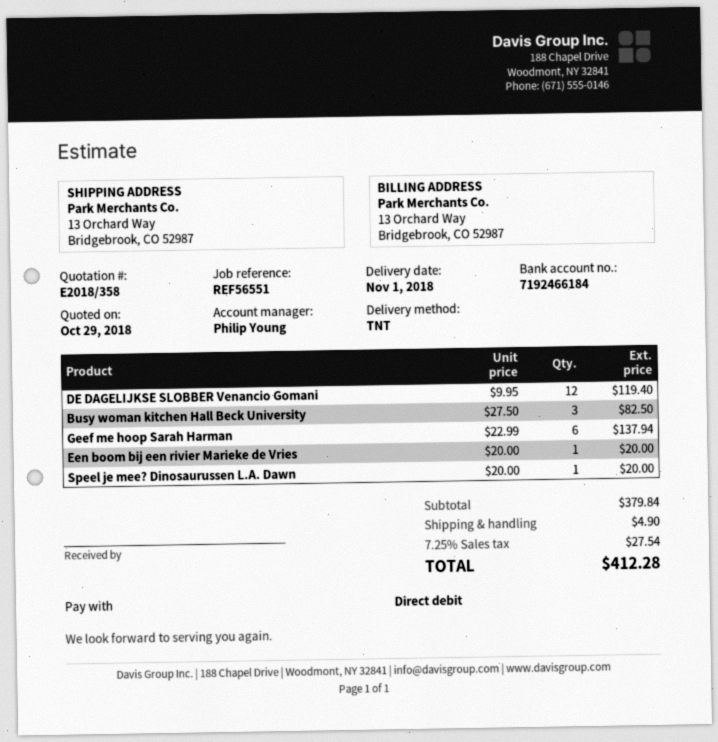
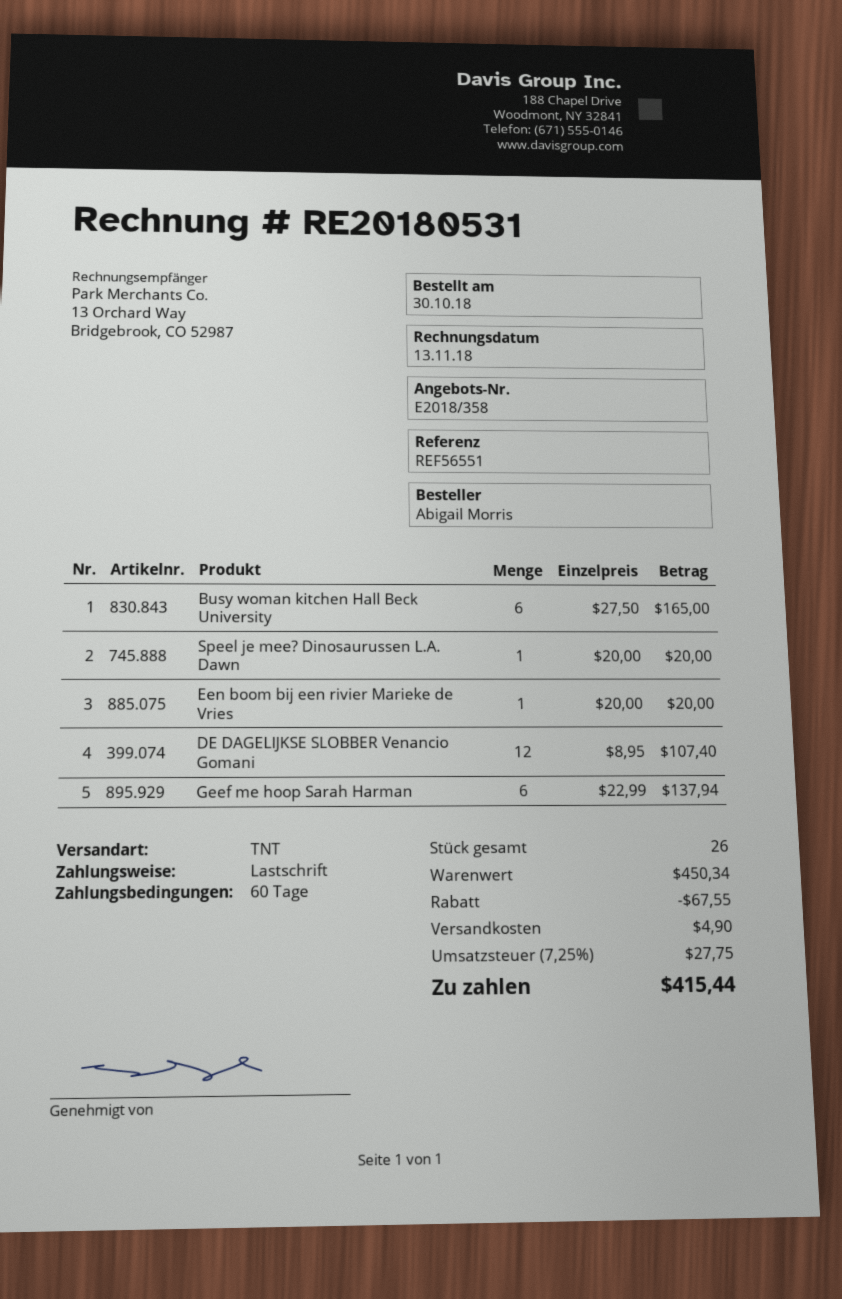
DE DAGELIJKSE SLOBBER Venancio Gomani: 12 x 9.95 = 119.40 -> 12 x 8.95 = 107.40
Busy woman kitchen Hall Beck University: 3 x 27.50 = 82.50 -> 6 x 27.50 = 165.00
subtotal: 379.84 -> 450.34
discount: none -> 67.55
tax: 7.25% = 27.54 -> 7.25% = 27.75
total: 412.28 -> 415.44

